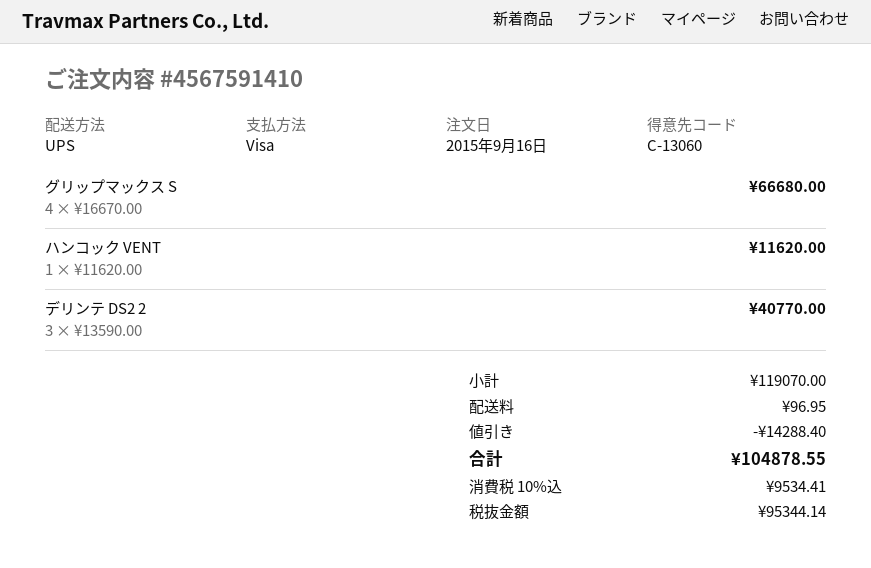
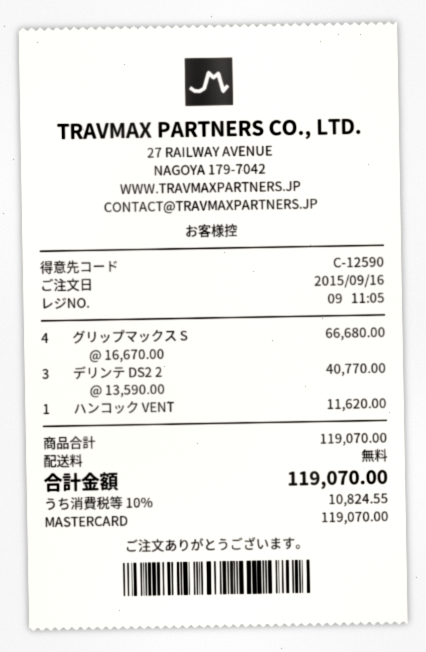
customer number: C-13060 -> C-12590
payment method: Visa -> Mastercard
discount: 14288.40 -> none
shipping: 96.95 -> 0.00
tax: 10% = 9534.41 -> 10% = 10824.55
total: 104878.55 -> 119070.00

